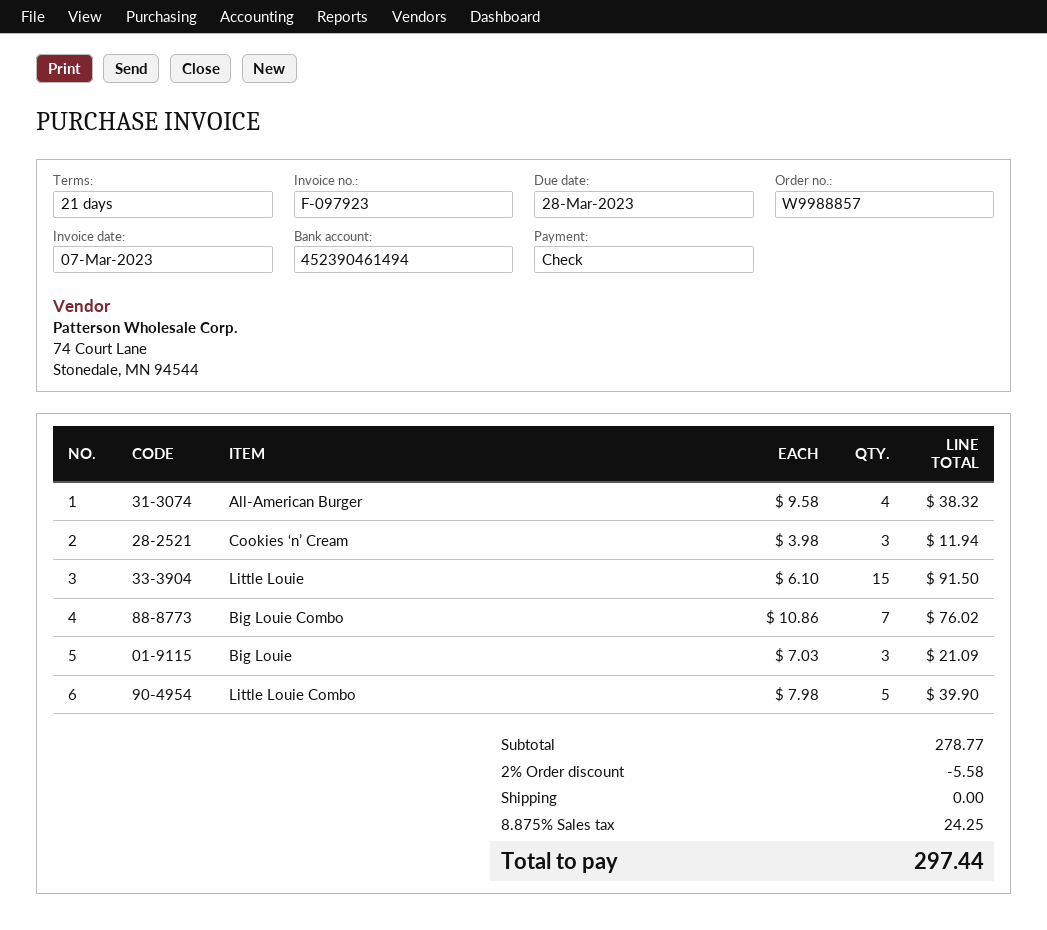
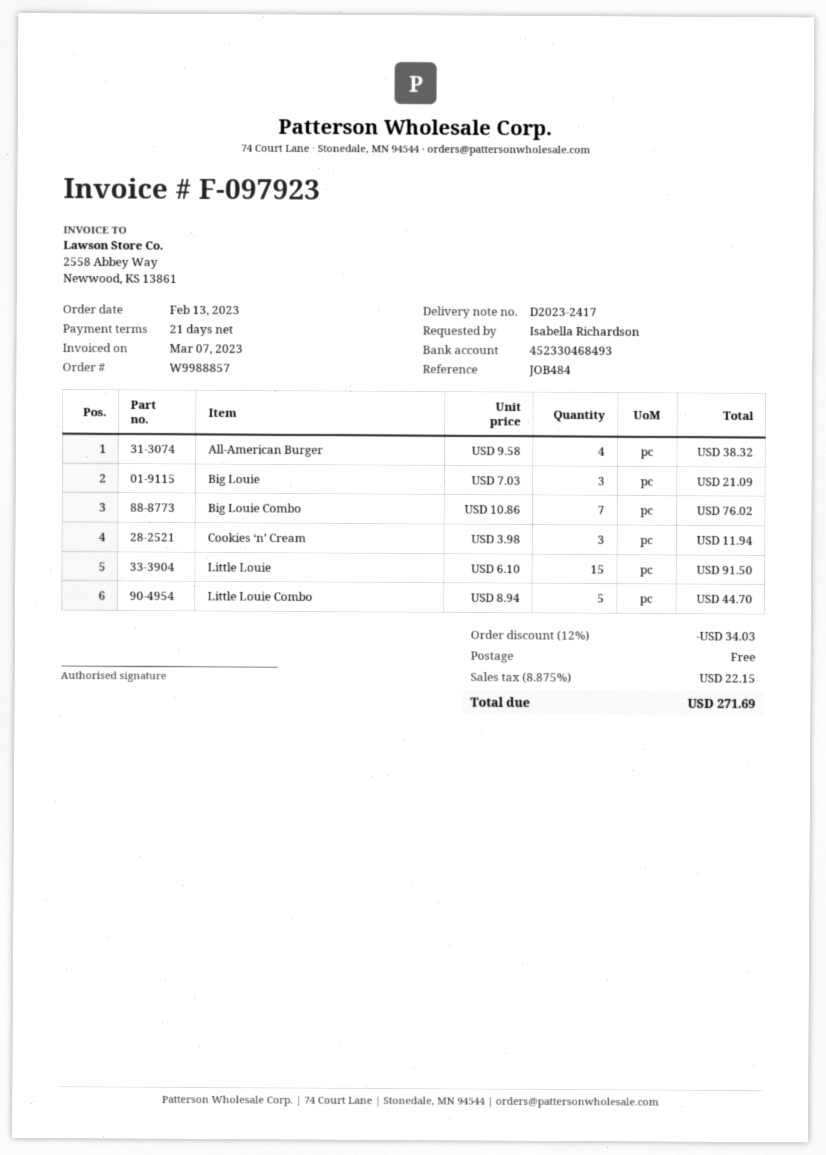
bank account: 452390461494 -> 452330468493
Little Louie Combo: 5 x 7.98 = 39.90 -> 5 x 8.94 = 44.70
discount: 2% = 5.58 -> 12% = 34.03
tax: 8.875% = 24.25 -> 8.875% = 22.15
total: 297.44 -> 271.69

